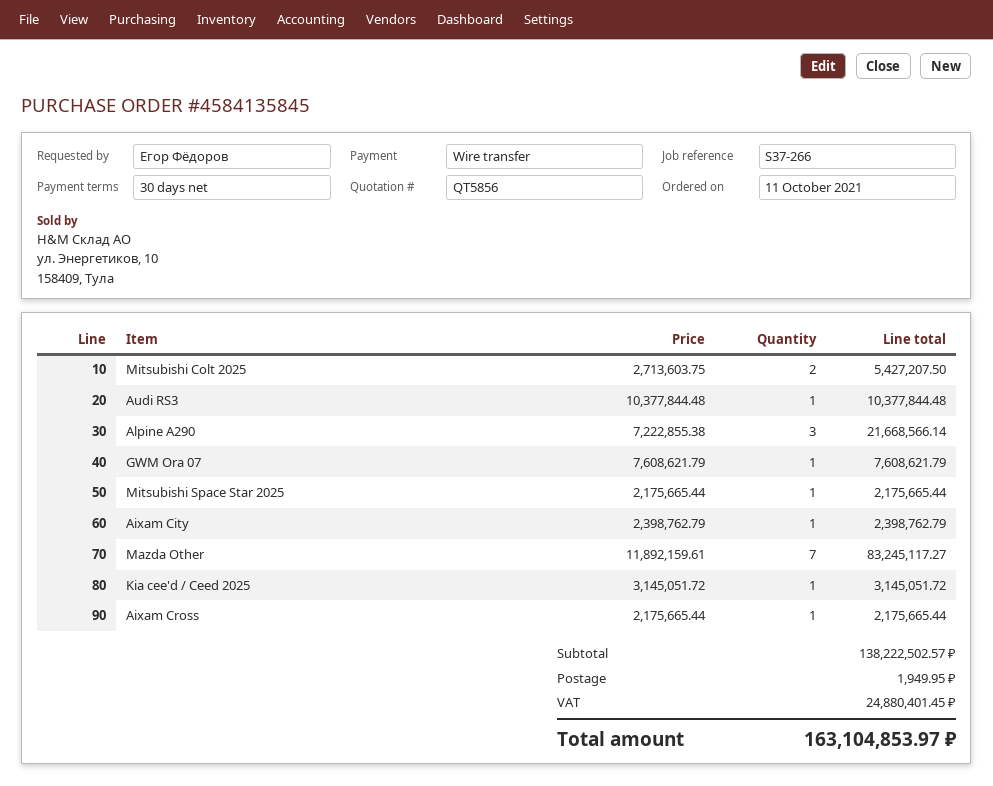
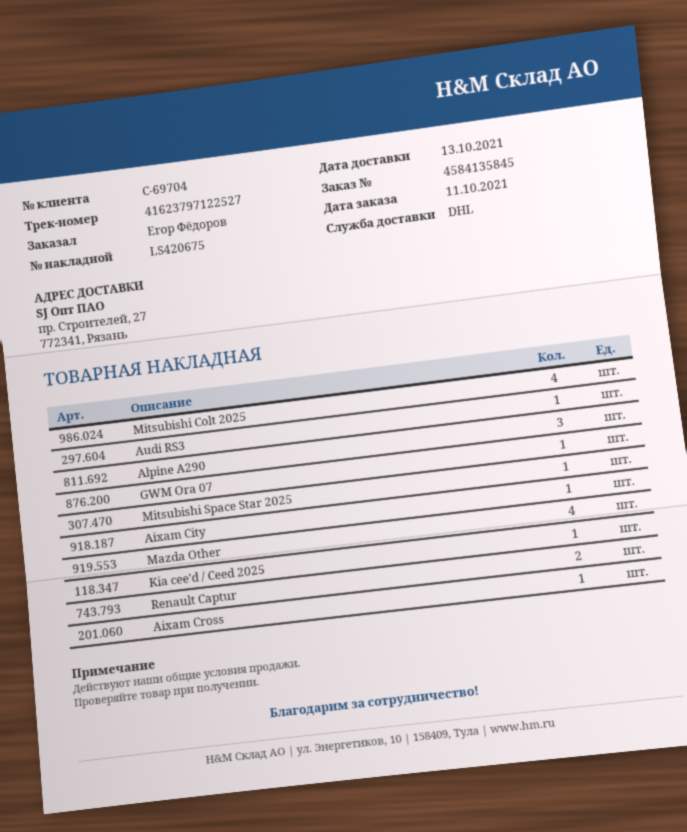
Mitsubishi Colt 2025: 2 -> 4
Mazda Other: 7 -> 4
Renault Captur: none -> 2

